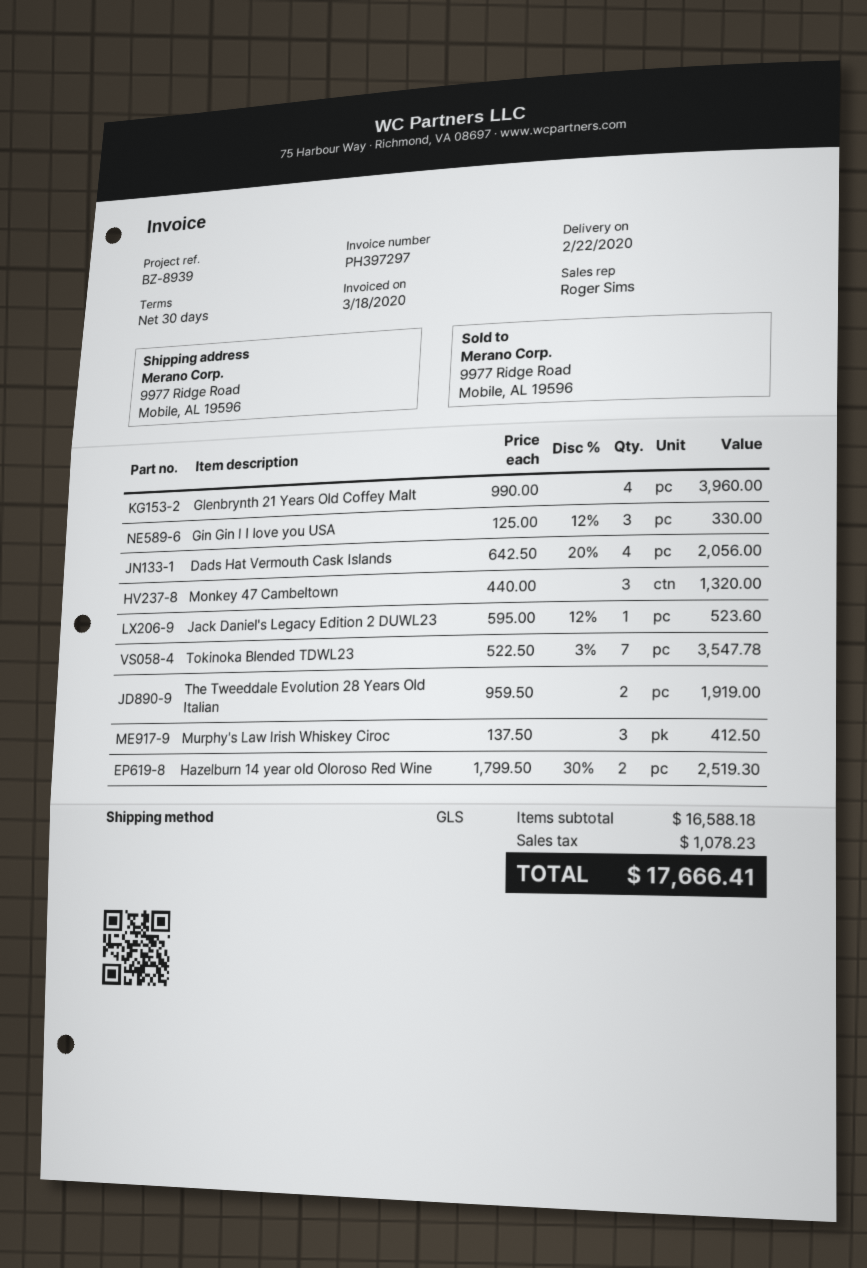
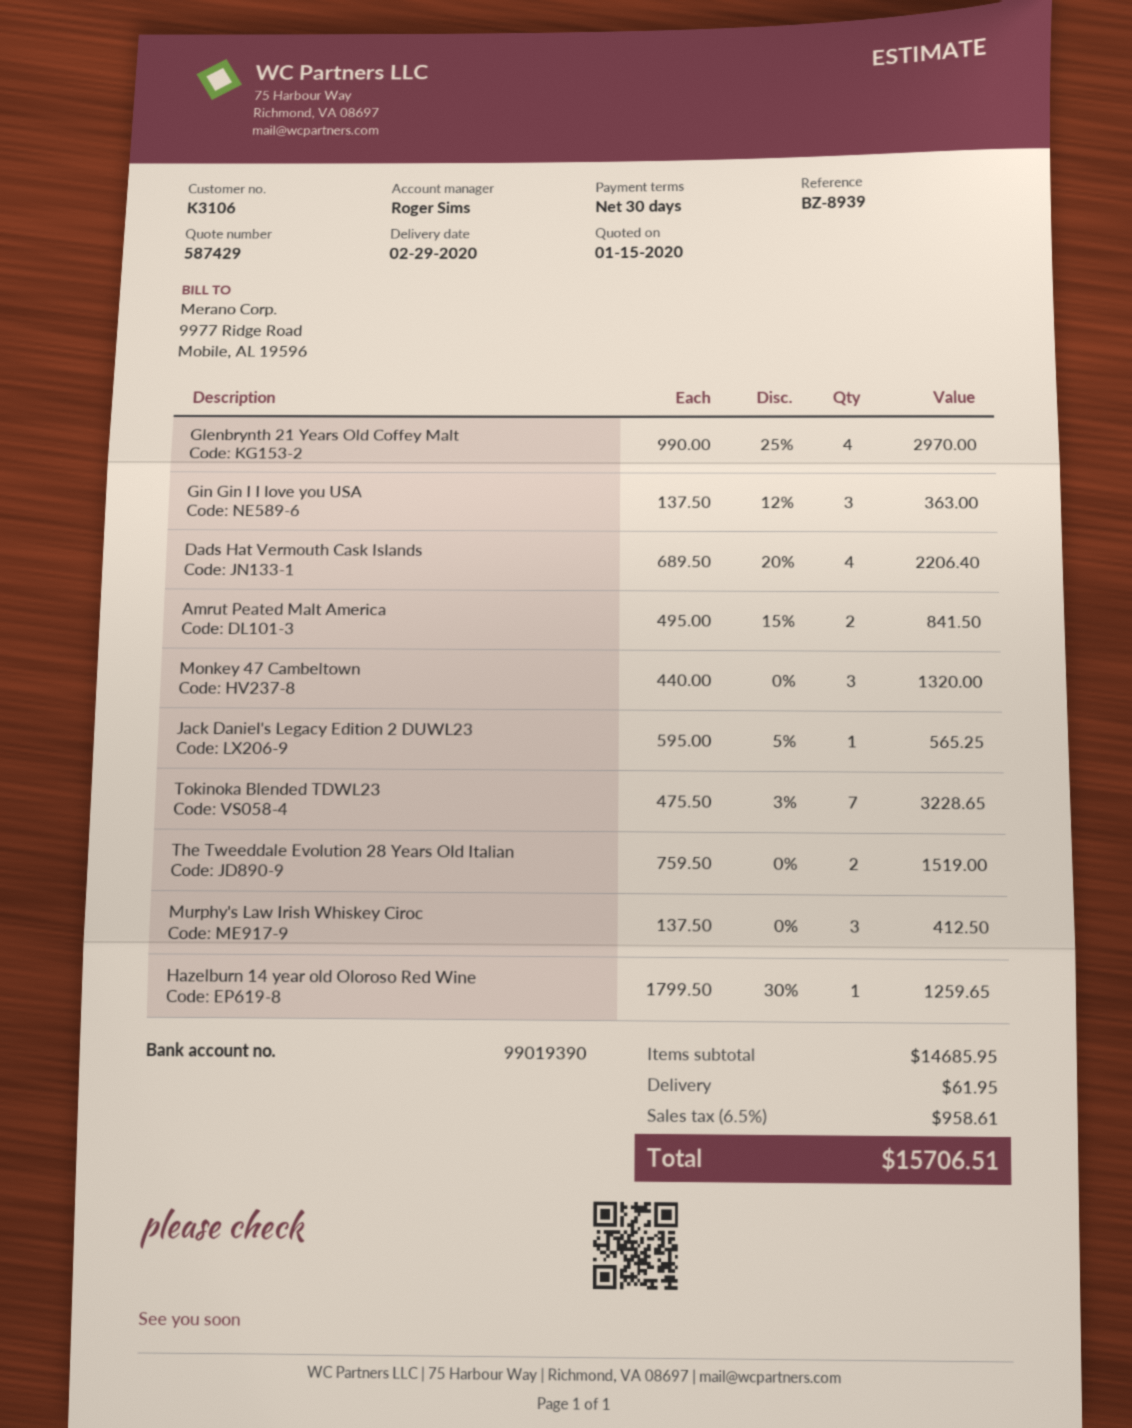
delivery date: 2020-02-22 -> 2020-02-29
Glenbrynth 21 Years Old Coffey Malt: 4 x 990.00 = 3960.00 -> 4 x 990.00 - 25% = 2970.00
Gin Gin I I love you USA: 3 x 125.00 - 12% = 330.00 -> 3 x 137.50 - 12% = 363.00
Dads Hat Vermouth Cask Islands: 4 x 642.50 - 20% = 2056.00 -> 4 x 689.50 - 20% = 2206.40
Jack Daniel's Legacy Edition 2 DUWL23: 1 x 595.00 - 12% = 523.60 -> 1 x 595.00 - 5% = 565.25
Tokinoka Blended TDWL23: 7 x 522.50 - 3% = 3547.78 -> 7 x 475.50 - 3% = 3228.65
The Tweeddale Evolution 28 Years Old Italian: 2 x 959.50 = 1919.00 -> 2 x 759.50 = 1519.00
Hazelburn 14 year old Oloroso Red Wine: 2 x 1799.50 - 30% = 2519.30 -> 1 x 1799.50 - 30% = 1259.65
Amrut Peated Malt America: none -> 2 x 495.00 - 15% = 841.50
subtotal: 16588.18 -> 14685.95
shipping: none -> 61.95
tax: 1078.23 -> 958.61
total: 17666.41 -> 15706.51

